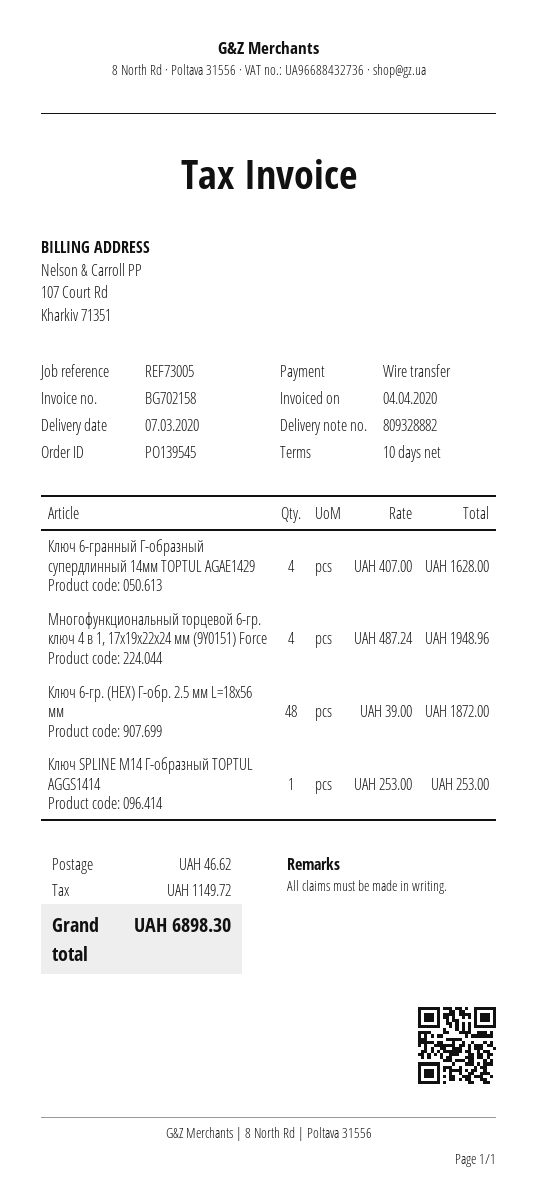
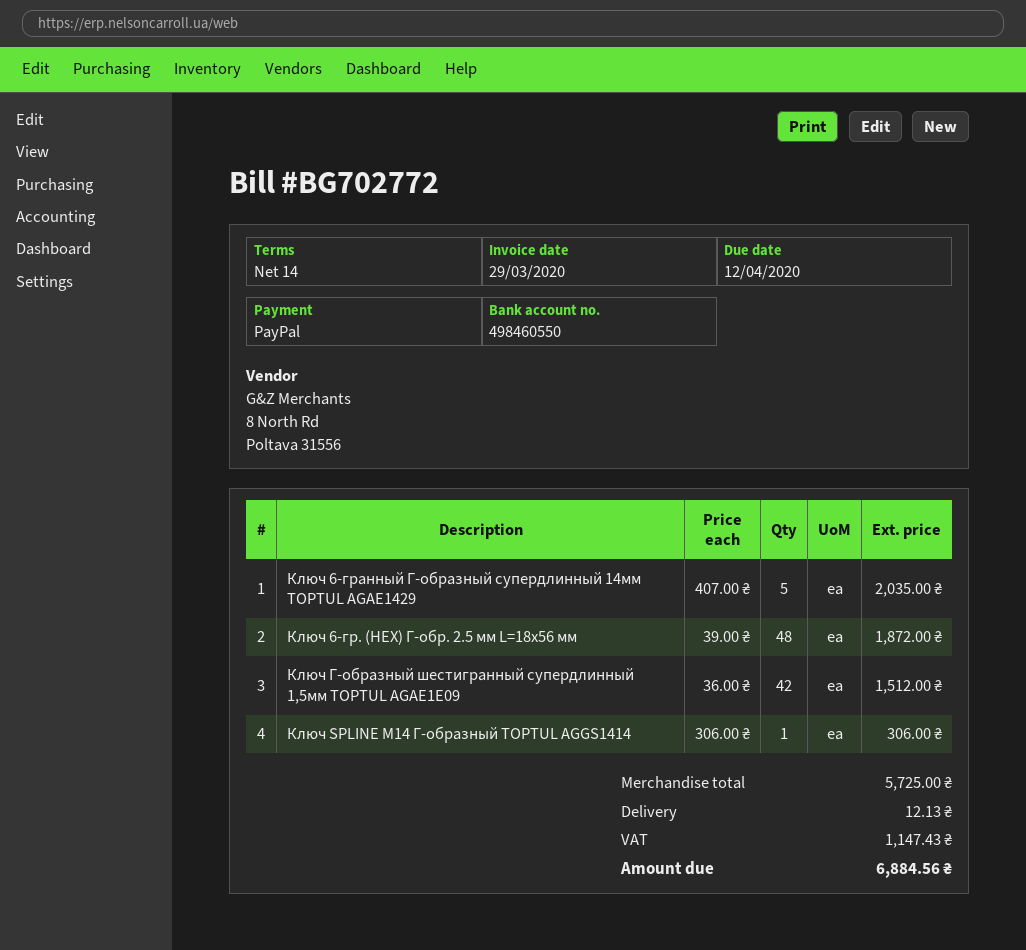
invoice number: BG702158 -> BG702772
invoice date: 2020-04-04 -> 2020-03-29
payment terms: 10 days -> 14 days
payment method: bank transfer -> PayPal
Ключ 6-гранный Г-образный супердлинный 14мм TOPTUL AGAE1429: 4 x 407.00 = 1628.00 -> 5 x 407.00 = 2035.00
Многофункциональный торцевой 6-гр. ключ 4 в 1, 17х19х22х24 мм (9Y0151) Force: 4 x 487.24 = 1948.96 -> none
Ключ SPLINE М14 Г-образный TOPTUL AGGS1414: 1 x 253.00 = 253.00 -> 1 x 306.00 = 306.00
Ключ Г-образный шестигранный супердлинный 1,5мм TOPTUL AGAE1E09: none -> 42 x 36.00 = 1512.00
shipping: 46.62 -> 12.13
tax: 1149.72 -> 1147.43
total: 6898.30 -> 6884.56

